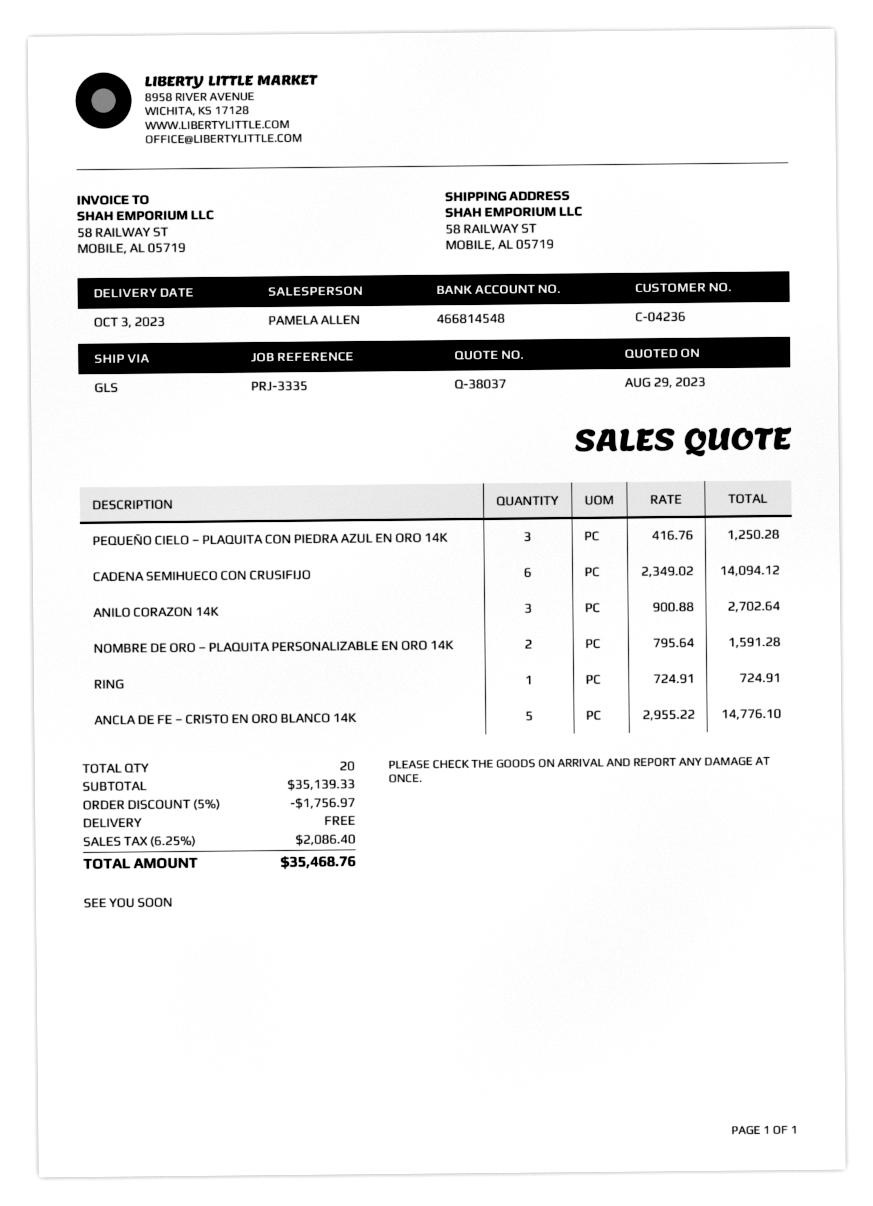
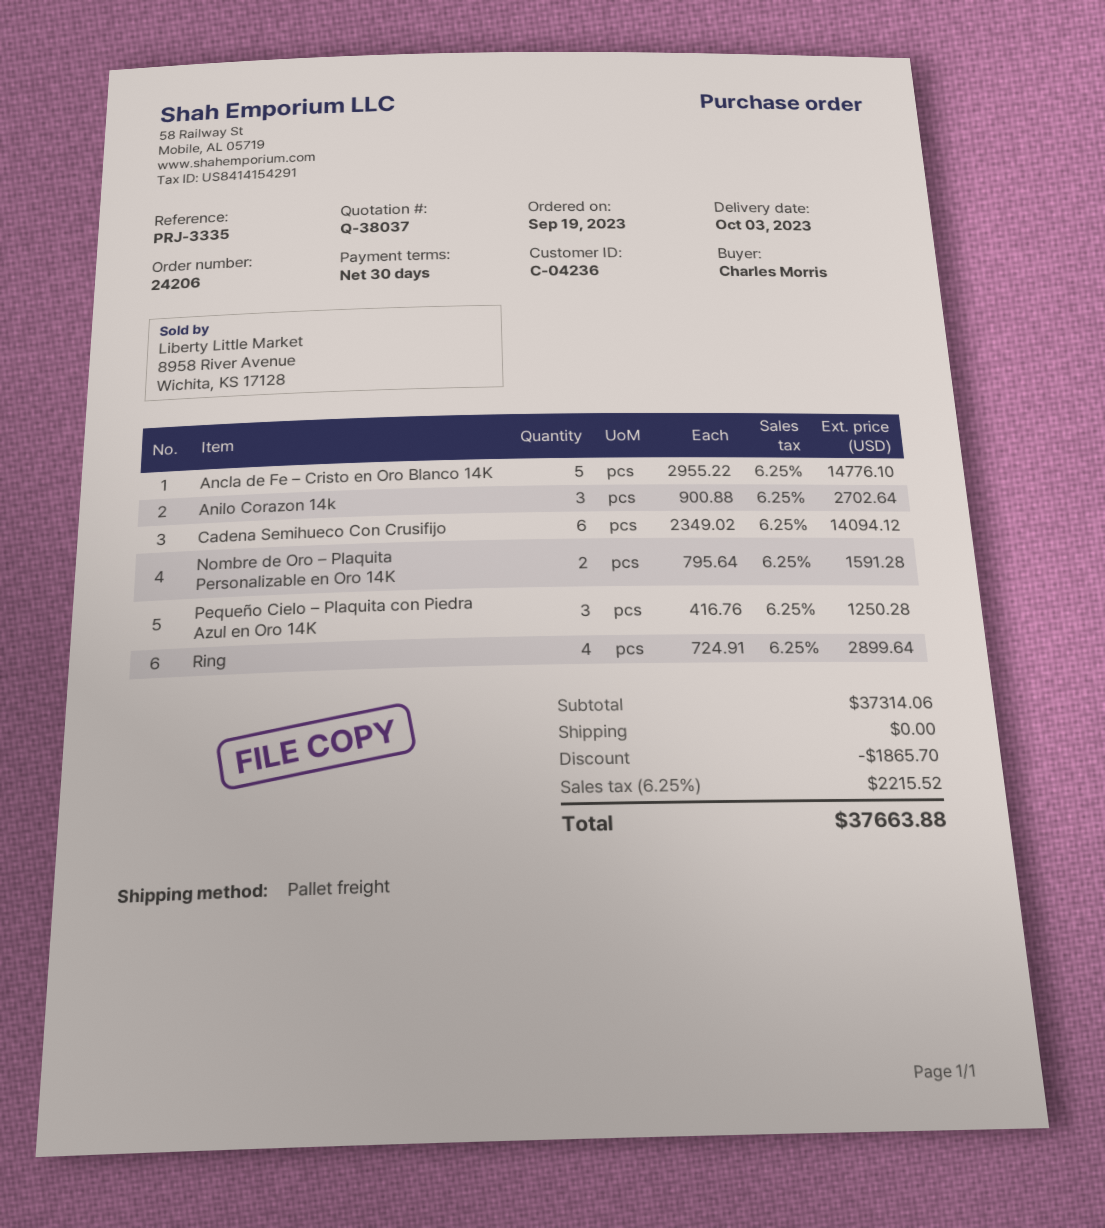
shipping method: GLS -> pallet freight
RING: 1 x 724.91 = 724.91 -> 4 x 724.91 = 2899.64
subtotal: 35139.33 -> 37314.06
discount: 1756.97 -> 1865.70
tax: 6.25% = 2086.40 -> 6.25% = 2215.52
total: 35468.76 -> 37663.88

